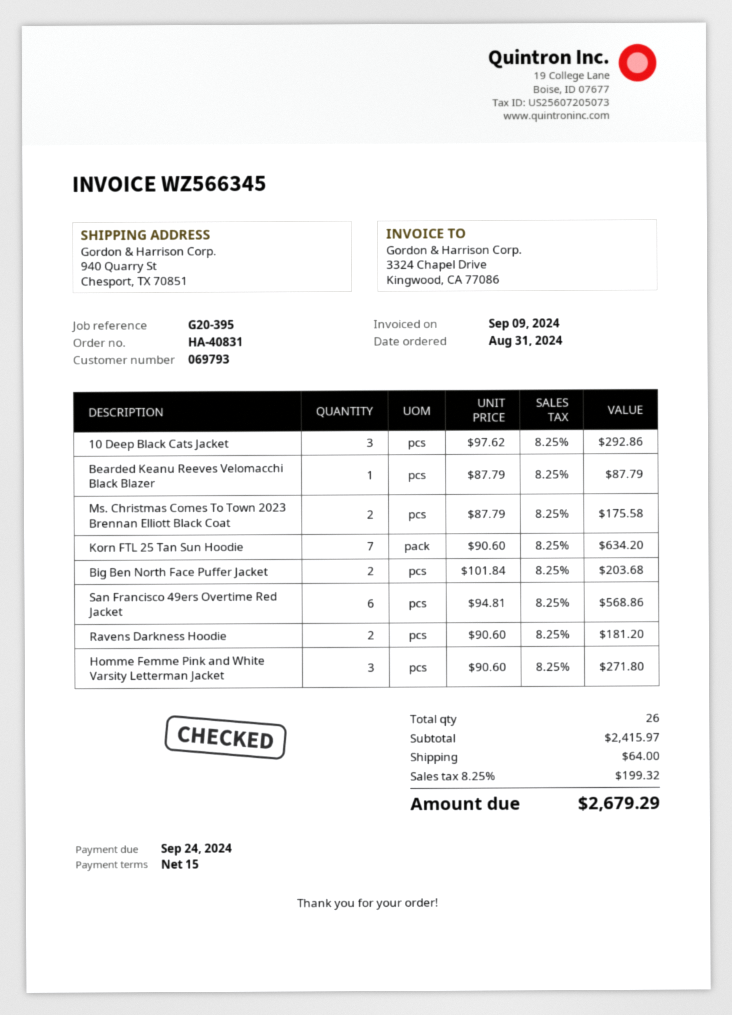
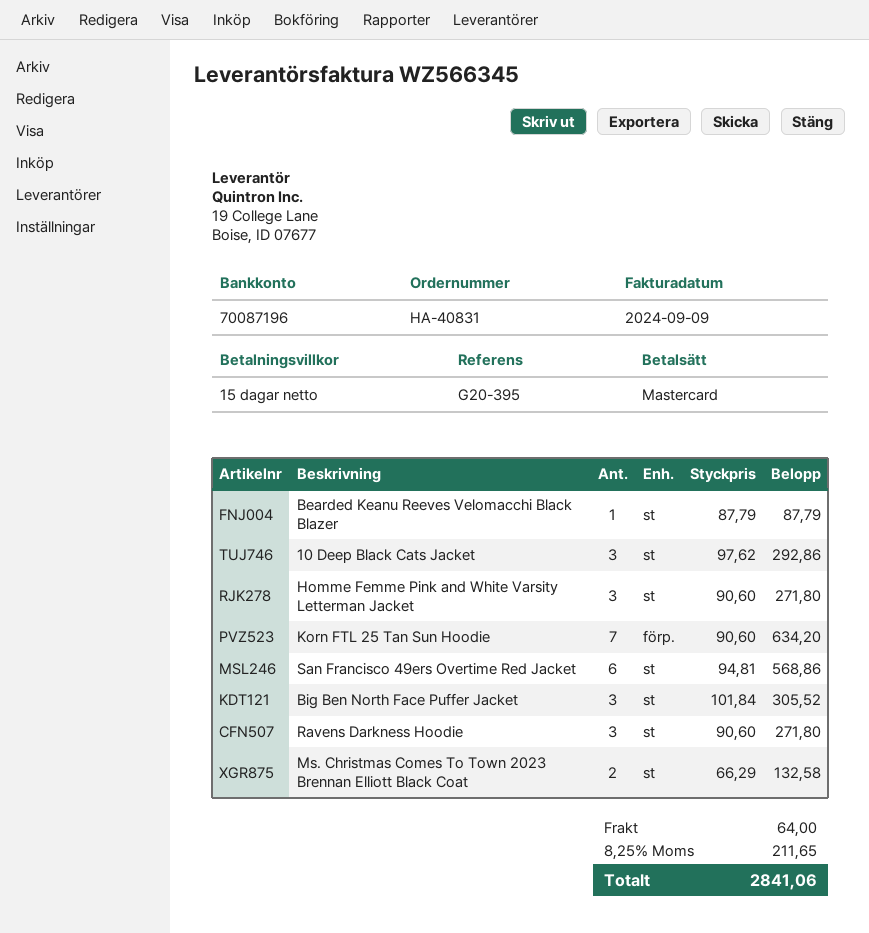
Ms. Christmas Comes To Town 2023 Brennan Elliott Black Coat: 2 x 87.79 = 175.58 -> 2 x 66.29 = 132.58
Big Ben North Face Puffer Jacket: 2 x 101.84 = 203.68 -> 3 x 101.84 = 305.52
Ravens Darkness Hoodie: 2 x 90.60 = 181.20 -> 3 x 90.60 = 271.80
tax: 8.25% = 199.32 -> 8.25% = 211.65
total: 2679.29 -> 2841.06

